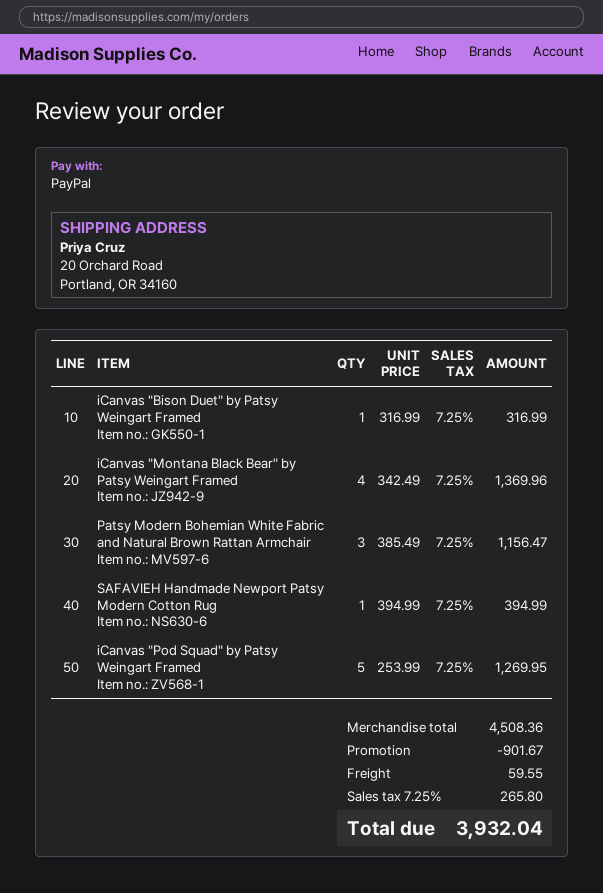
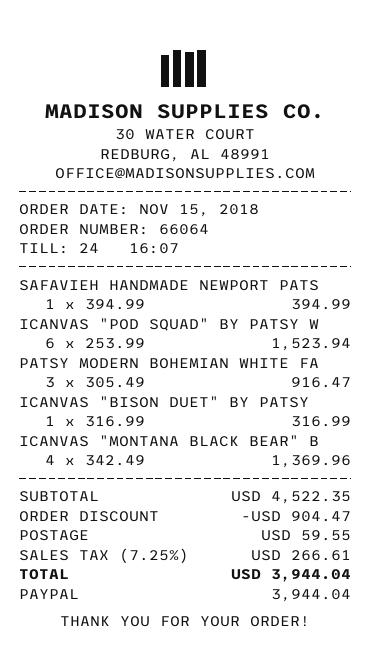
Patsy Modern Bohemian White Fabric and Natural Brown Rattan Armchair: 3 x 385.49 = 1156.47 -> 3 x 305.49 = 916.47
iCanvas "Pod Squad" by Patsy Weingart Framed: 5 x 253.99 = 1269.95 -> 6 x 253.99 = 1523.94
subtotal: 4508.36 -> 4522.35
discount: 901.67 -> 904.47
tax: 7.25% = 265.80 -> 7.25% = 266.61
total: 3932.04 -> 3944.04

